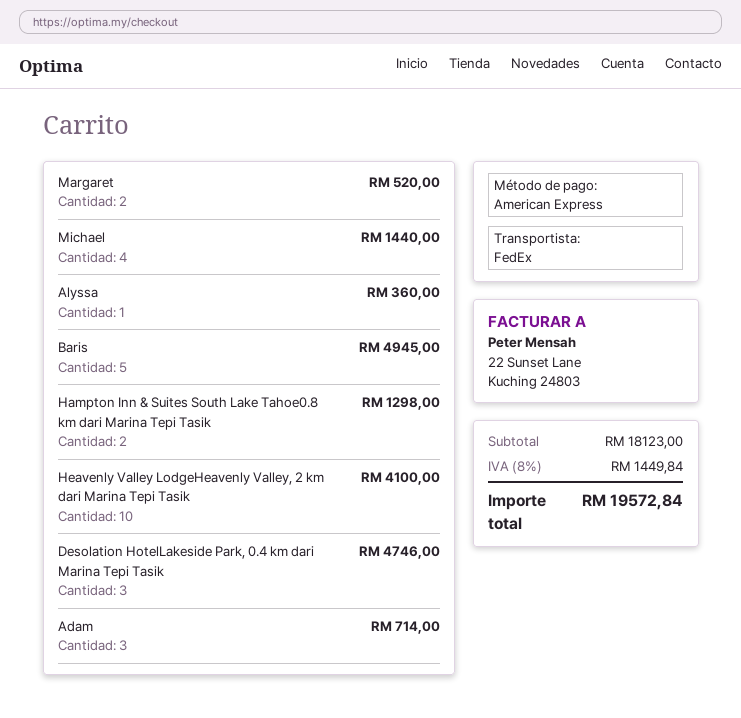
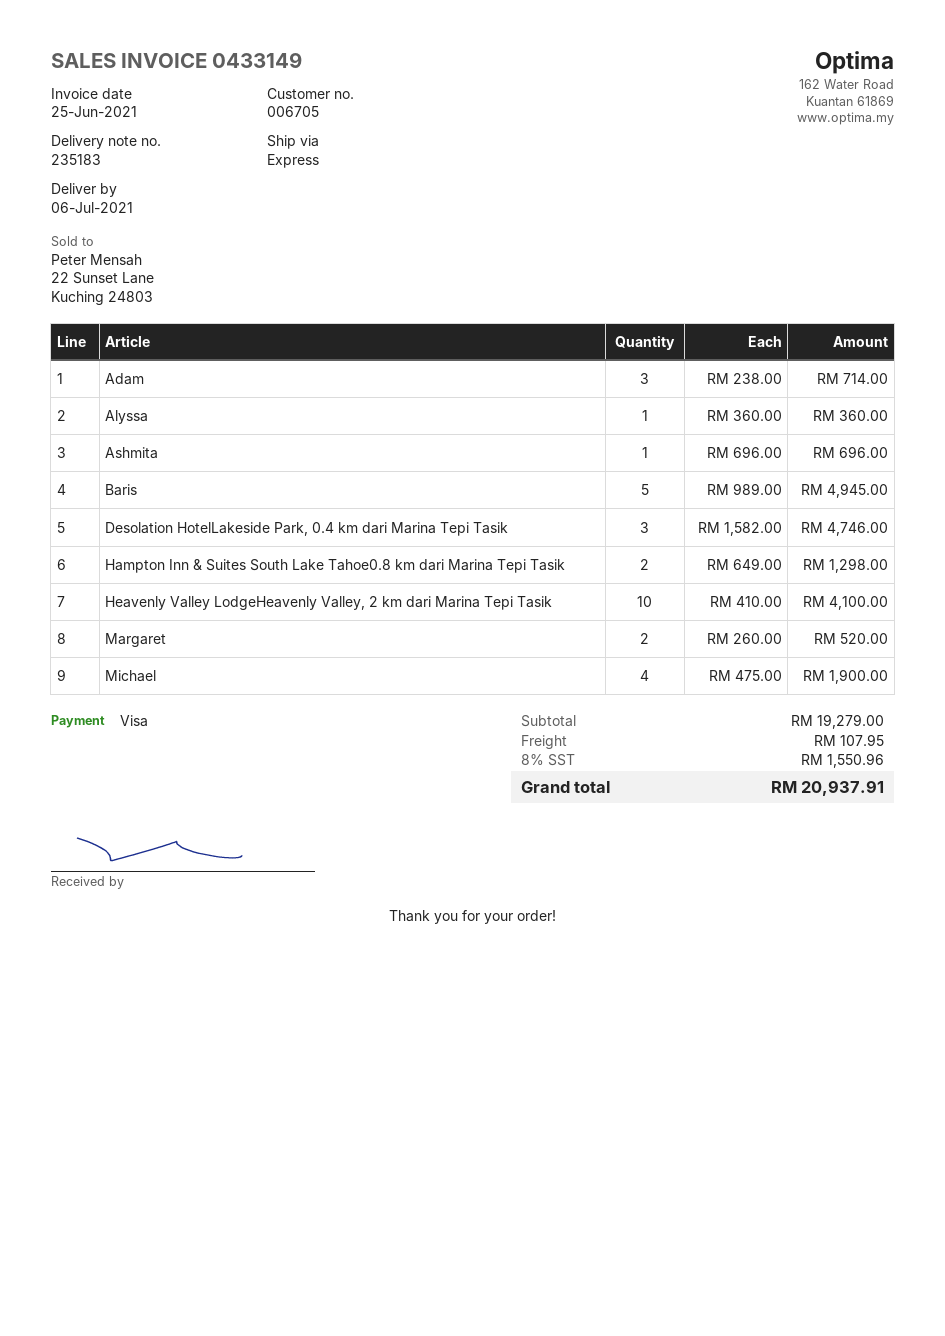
payment method: American Express -> Visa
shipping method: FedEx -> express
Michael: 4 for 1440.00 -> 4 for 1900.00
Ashmita: none -> 1 for 696.00
subtotal: 18123.00 -> 19279.00
shipping: none -> 107.95
tax: 8% = 1449.84 -> 8% = 1550.96
total: 19572.84 -> 20937.91

